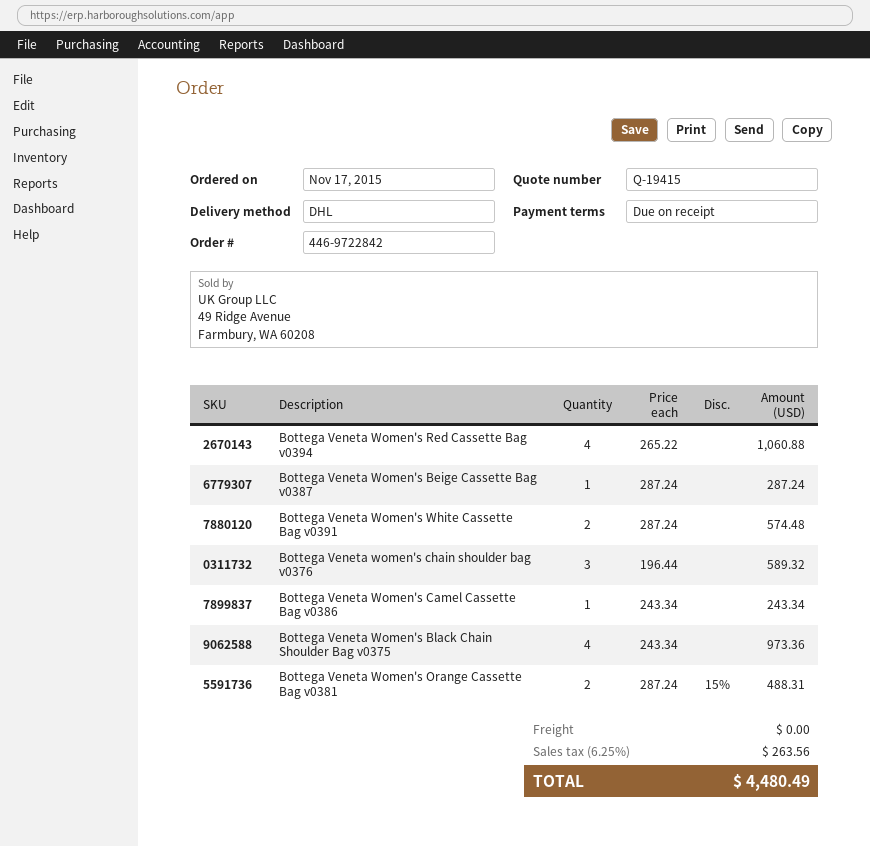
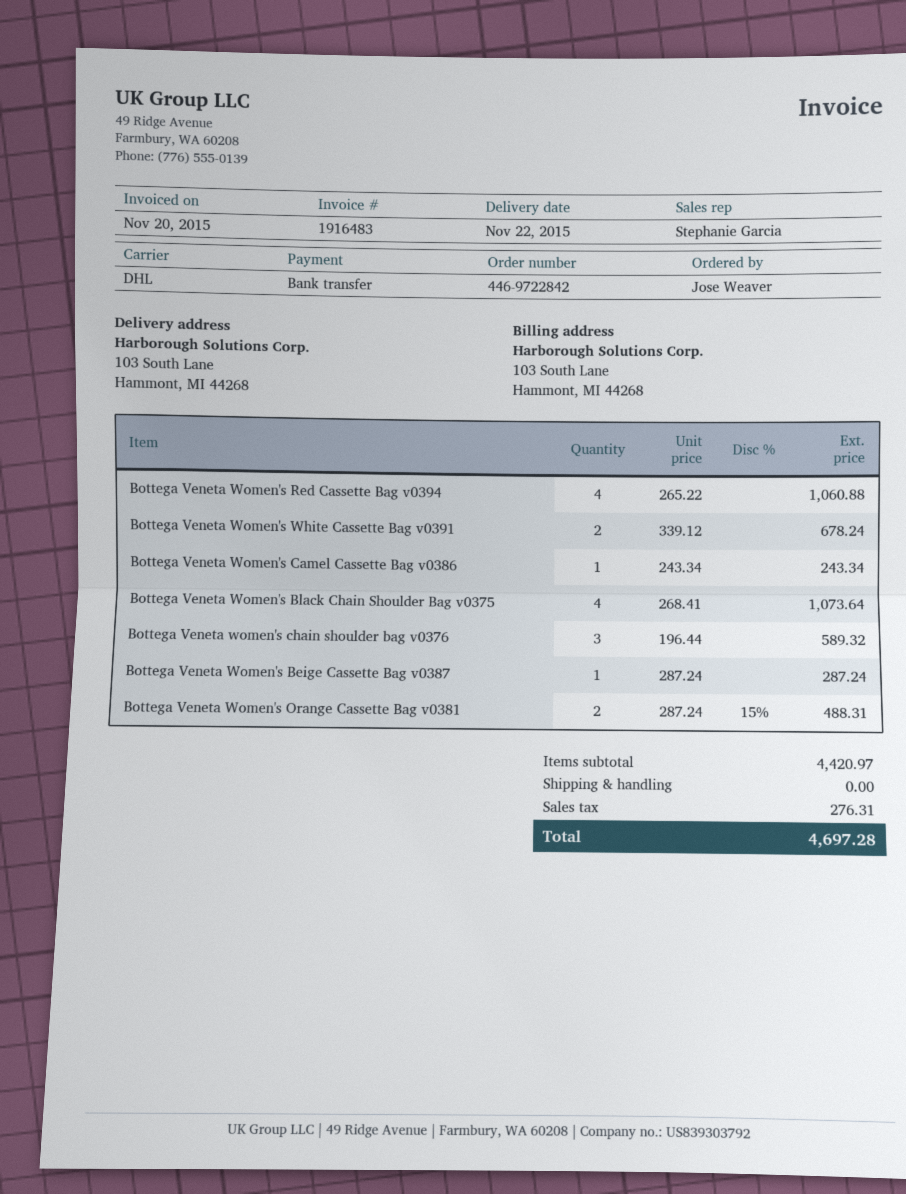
Bottega Veneta Women's White Cassette Bag v0391: 2 x 287.24 = 574.48 -> 2 x 339.12 = 678.24
Bottega Veneta Women's Black Chain Shoulder Bag v0375: 4 x 243.34 = 973.36 -> 4 x 268.41 = 1073.64
tax: 263.56 -> 276.31
total: 4480.49 -> 4697.28

